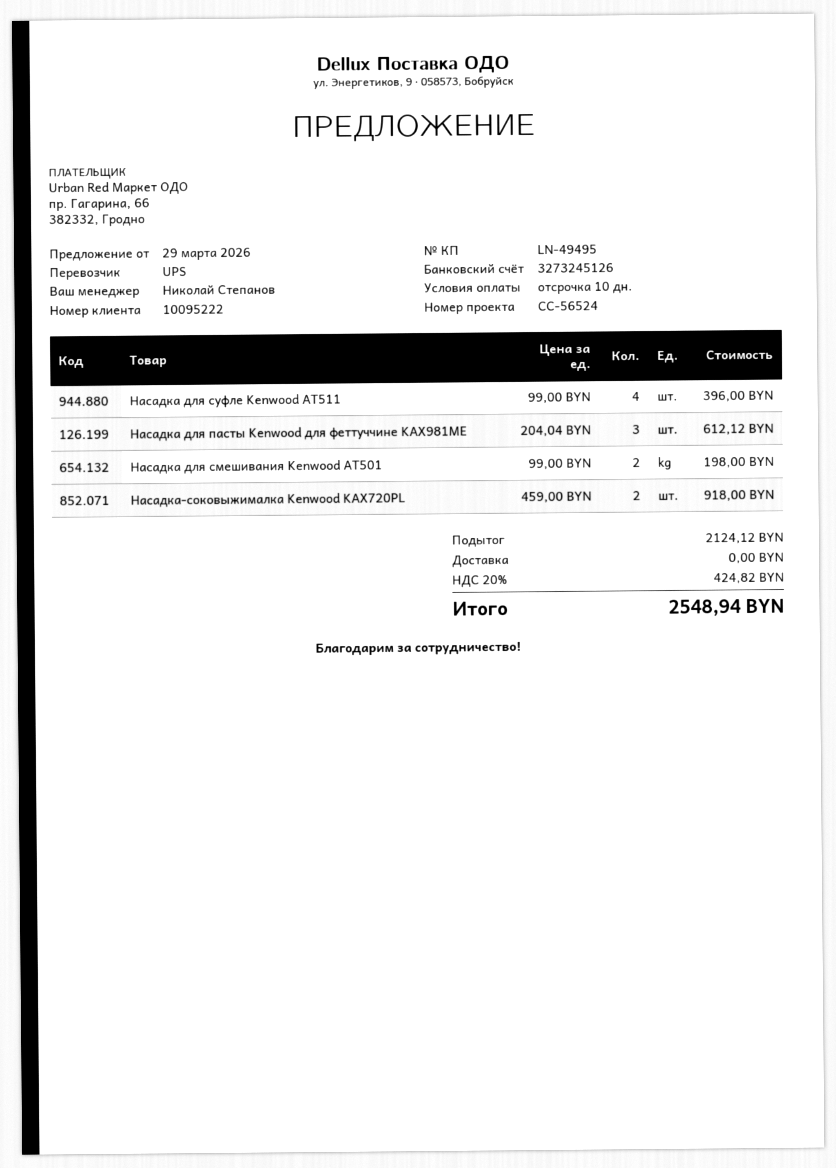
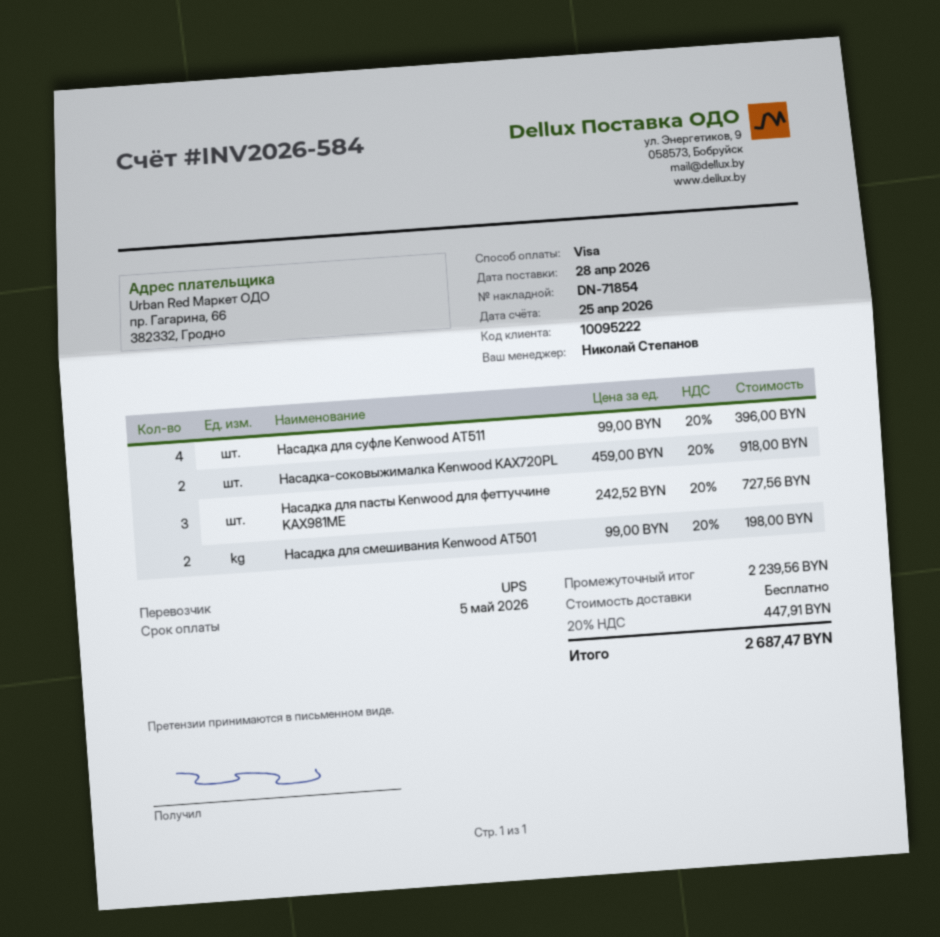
Насадка для пасты Kenwood для феттуччине KAX981ME: 3 x 204.04 = 612.12 -> 3 x 242.52 = 727.56
subtotal: 2124.12 -> 2239.56
tax: 20% = 424.82 -> 20% = 447.91
total: 2548.94 -> 2687.47

